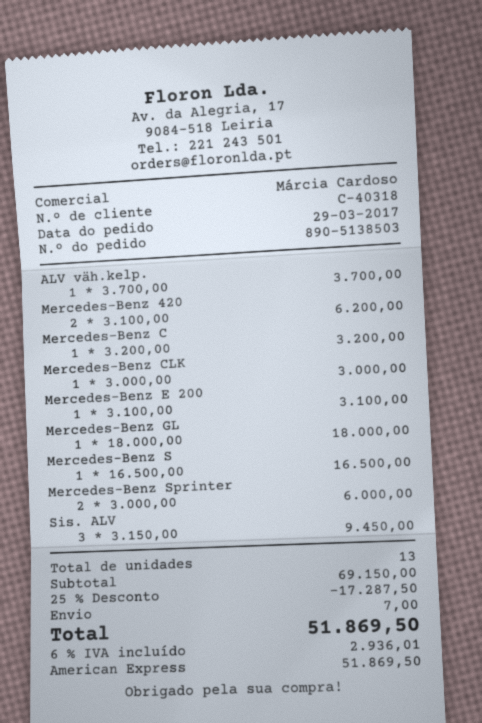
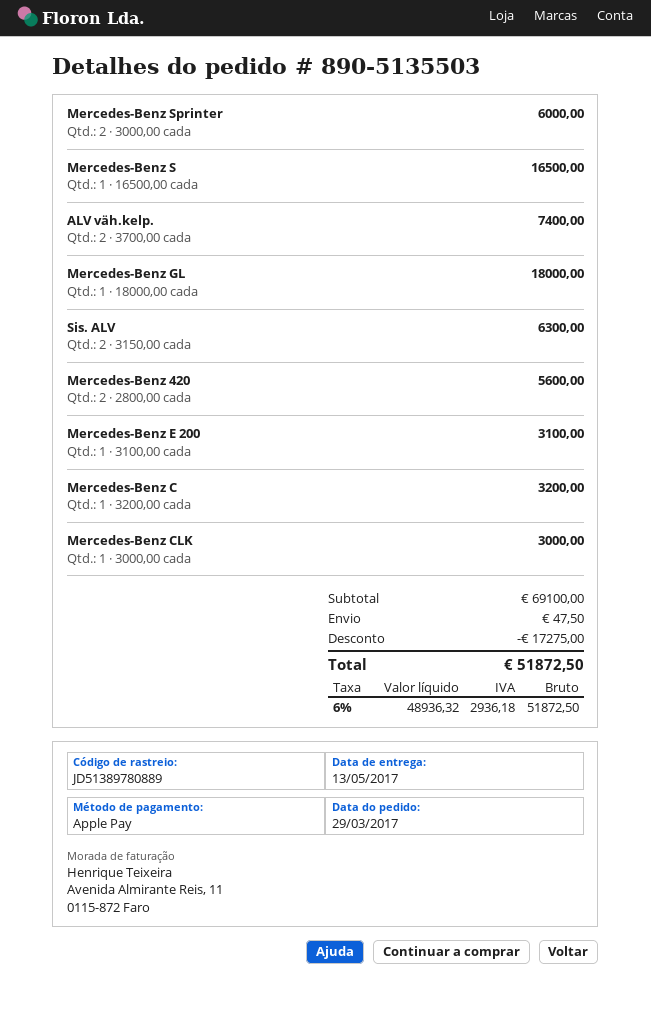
order number: 890-5138503 -> 890-5135503
payment method: American Express -> Apple Pay
ALV väh.kelp.: 1 x 3700.00 = 3700.00 -> 2 x 3700.00 = 7400.00
Mercedes-Benz 420: 2 x 3100.00 = 6200.00 -> 2 x 2800.00 = 5600.00
Sis. ALV: 3 x 3150.00 = 9450.00 -> 2 x 3150.00 = 6300.00
subtotal: 69150.00 -> 69100.00
discount: 17287.50 -> 17275.00
shipping: 7.00 -> 47.50
tax: 6% = 2936.01 -> 6% = 2936.18
total: 51869.50 -> 51872.50

